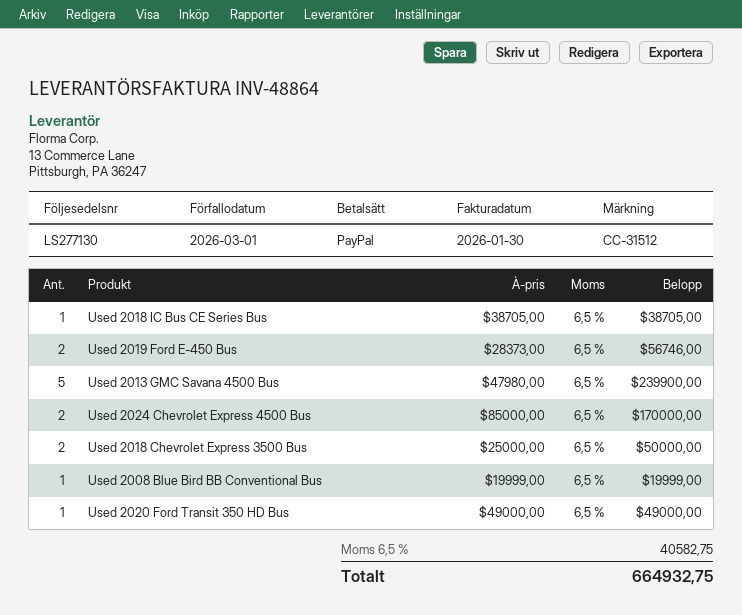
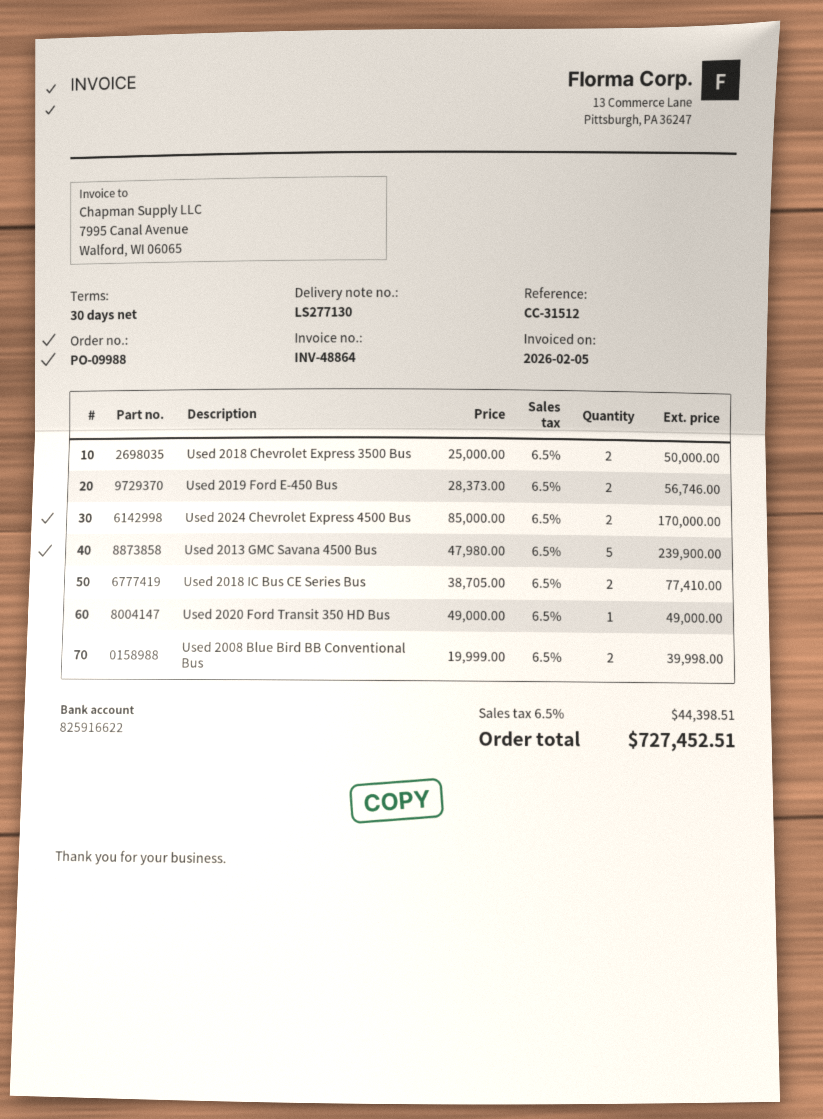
invoice date: 2026-01-30 -> 2026-02-05
Used 2018 IC Bus CE Series Bus: 1 x 38705.00 = 38705.00 -> 2 x 38705.00 = 77410.00
Used 2008 Blue Bird BB Conventional Bus: 1 x 19999.00 = 19999.00 -> 2 x 19999.00 = 39998.00
tax: 6.5% = 40582.75 -> 6.5% = 44398.51
total: 664932.75 -> 727452.51

